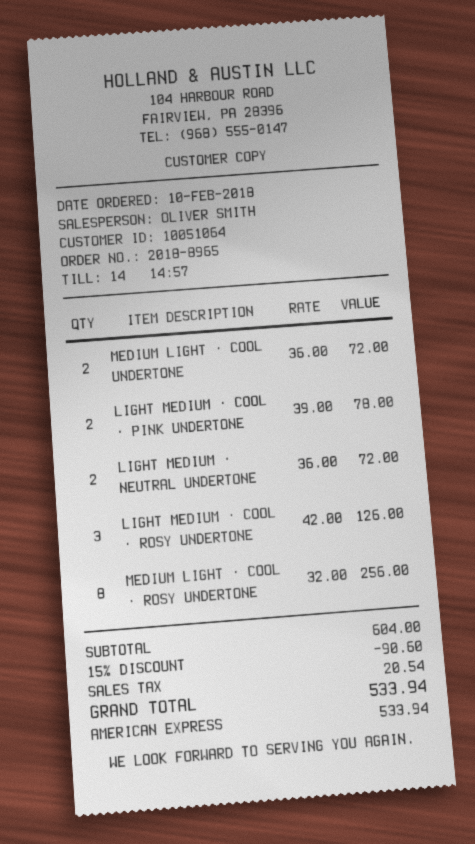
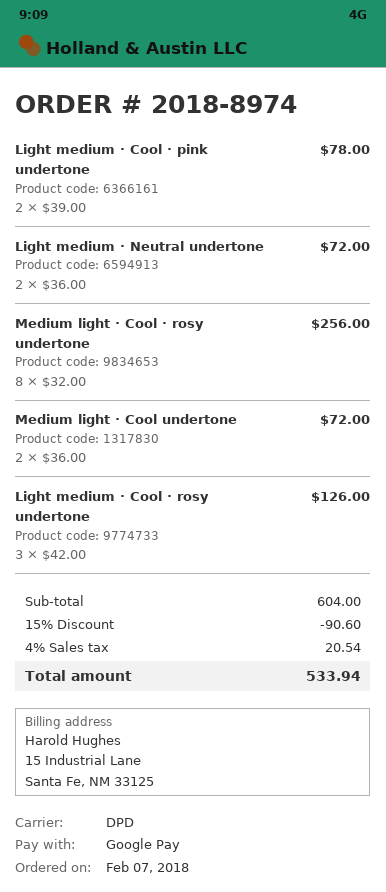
order number: 2018-8965 -> 2018-8974
order date: 2018-02-10 -> 2018-02-07
payment method: American Express -> Google Pay

